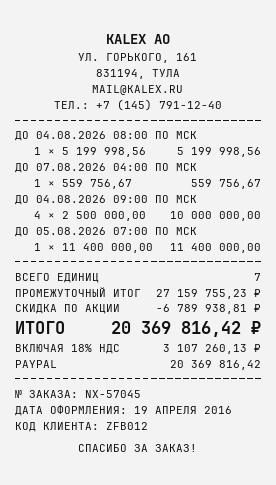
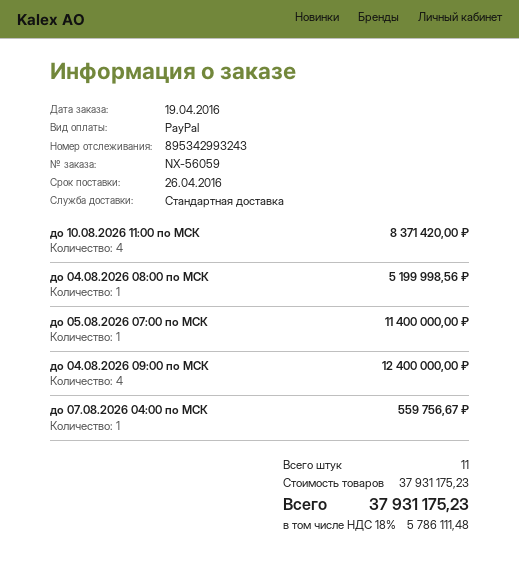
order number: NX-57045 -> NX-56059
ДО 04.08.2026 09:00 ПО МСК: 4 for 10000000.00 -> 4 for 12400000.00
до 10.08.2026 11:00 по МСК: none -> 4 for 8371420.00
total quantity: 7 -> 11
subtotal: 27159755.23 -> 37931175.23
discount: 6789938.81 -> none
tax: 18% = 3107260.13 -> 18% = 5786111.48
total: 20369816.42 -> 37931175.23

